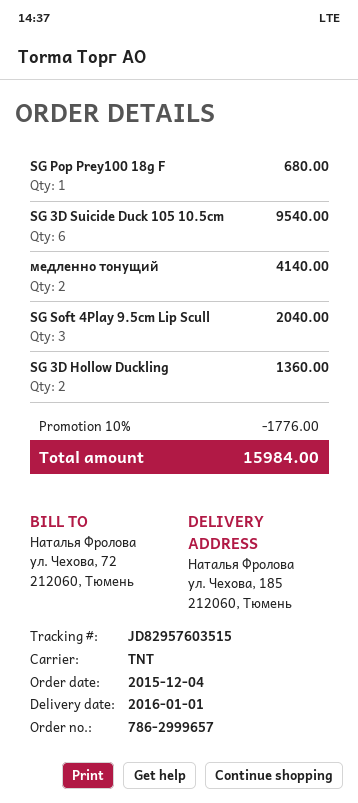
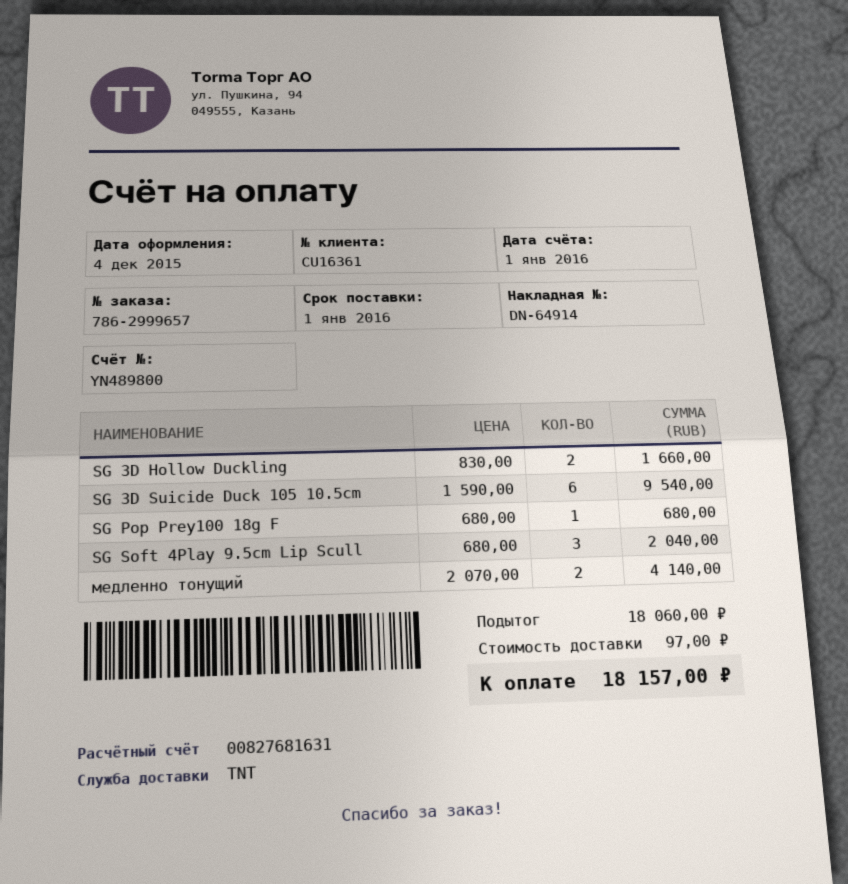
SG 3D Hollow Duckling: 2 for 1360.00 -> 2 for 1660.00
discount: 10% = 1776.00 -> none
shipping: none -> 97.00
total: 15984.00 -> 18157.00

